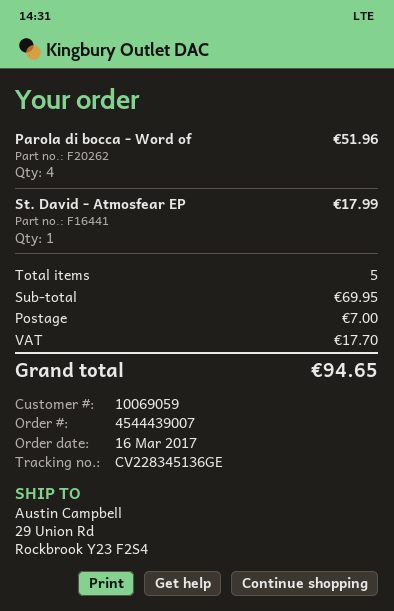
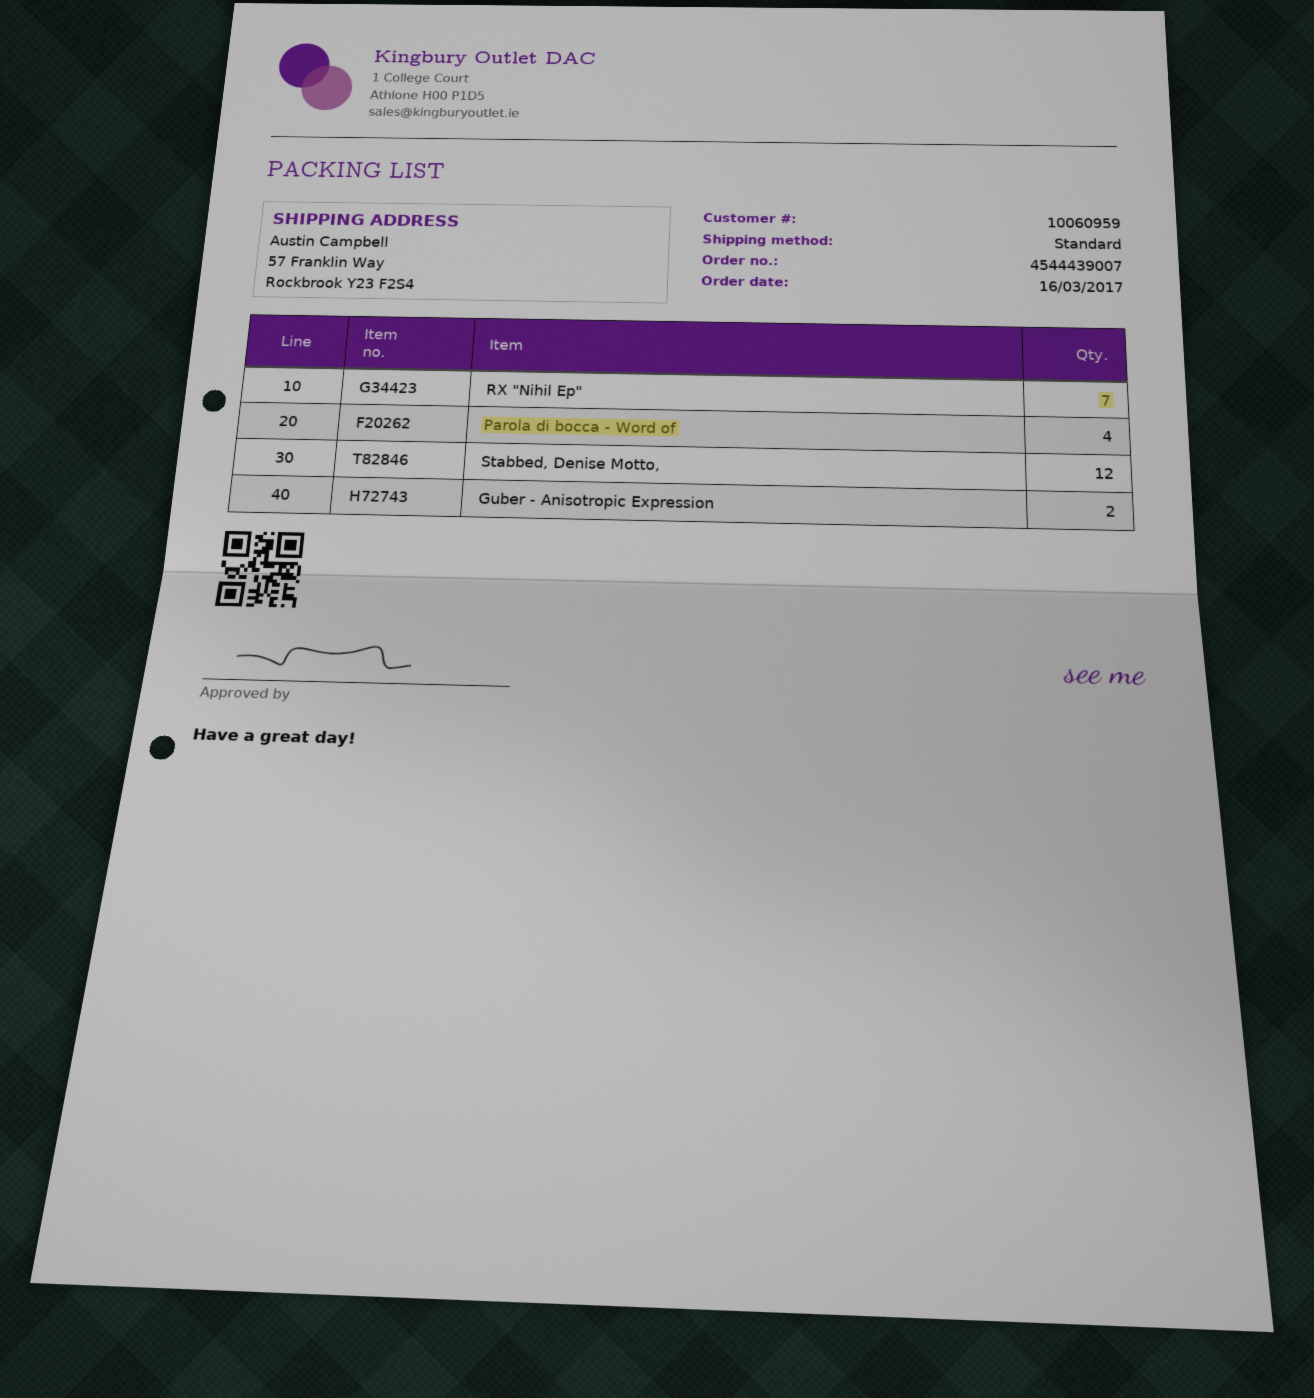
customer number: 10069059 -> 10060959
ship to: 29 Union Rd, Rockbrook Y23 F2S4 -> 57 Franklin Way, Rockbrook Y23 F2S4
St. David - Atmosfear EP: 1 -> none
RX "Nihil Ep": none -> 7
Stabbed, Denise Motto,: none -> 12
Guber - Anisotropic Expression: none -> 2

